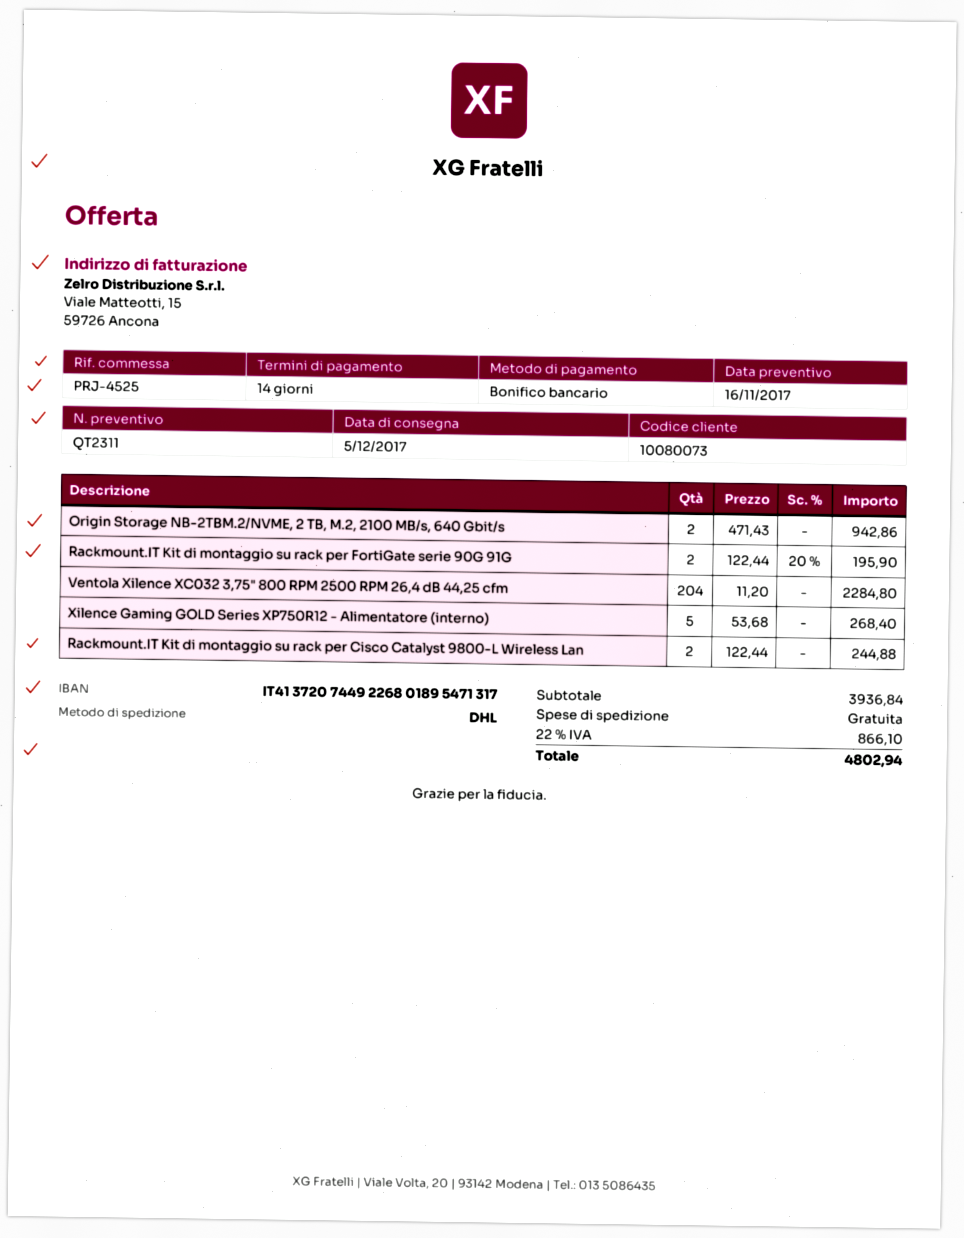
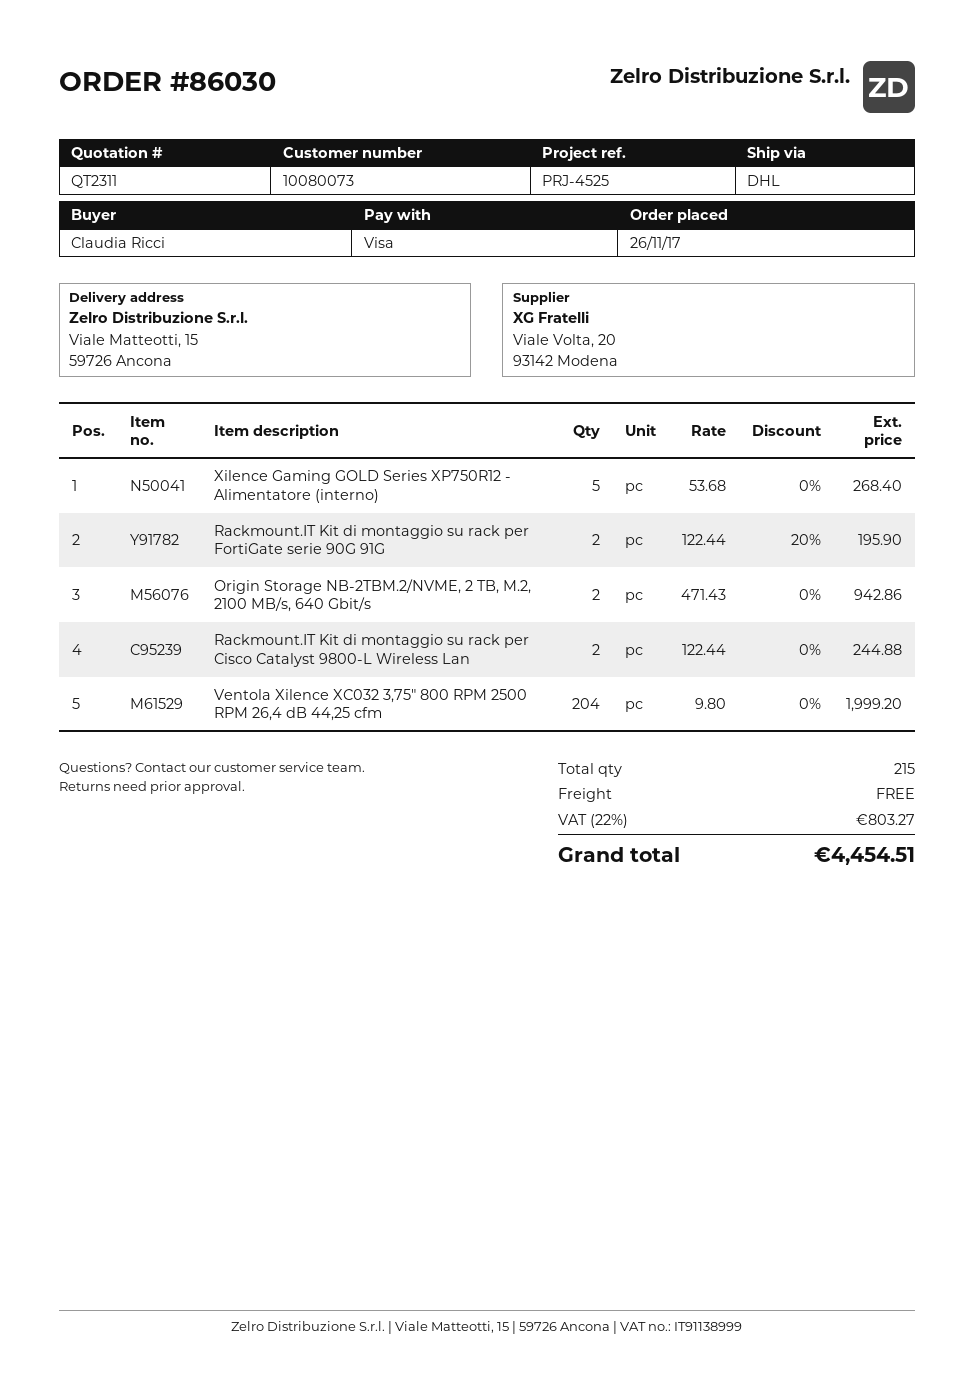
payment method: bank transfer -> Visa
Ventola Xilence XC032 3,75" 800 RPM 2500 RPM 26,4 dB 44,25 cfm: 204 x 11.20 = 2284.80 -> 204 x 9.80 = 1999.20
tax: 22% = 866.10 -> 22% = 803.27
total: 4802.94 -> 4454.51

